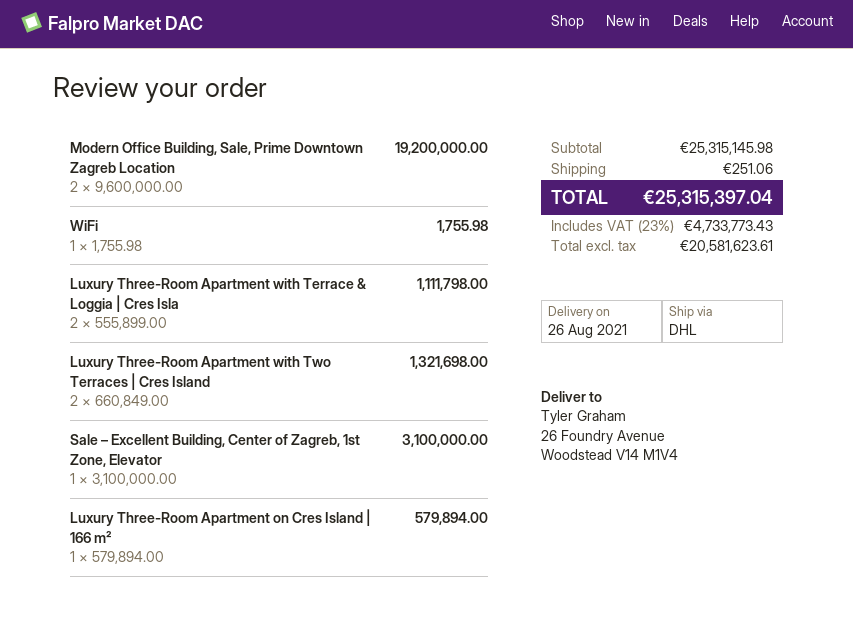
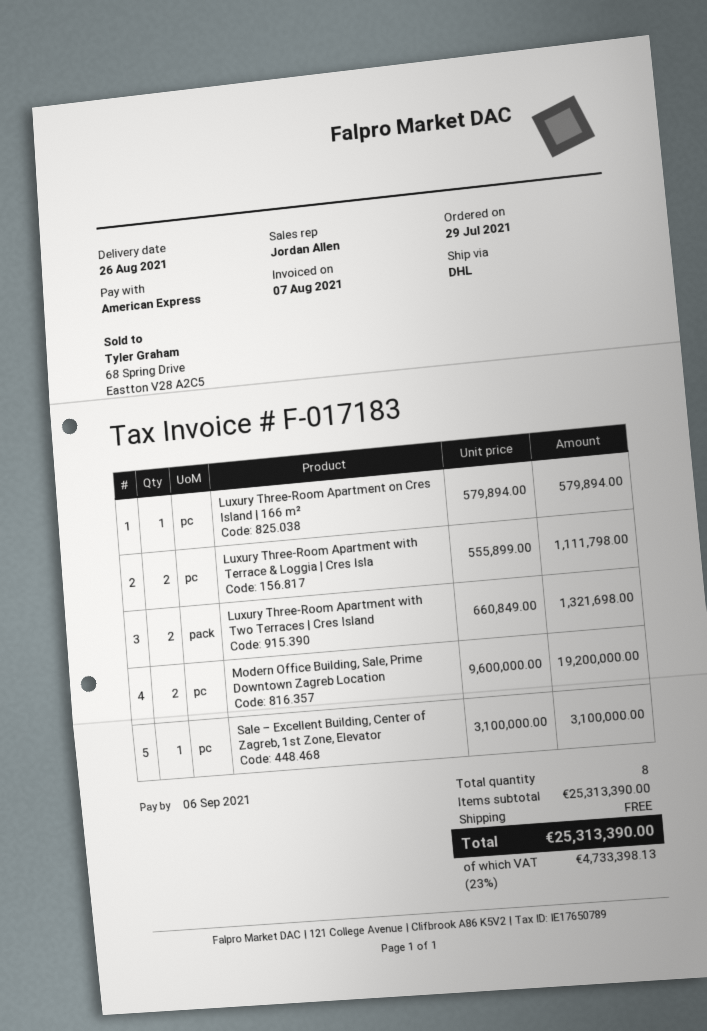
WiFi: 1 x 1755.98 = 1755.98 -> none
subtotal: 25315145.98 -> 25313390.00
shipping: 251.06 -> 0.00
tax: 23% = 4733773.43 -> 23% = 4733398.13
total: 25315397.04 -> 25313390.00

